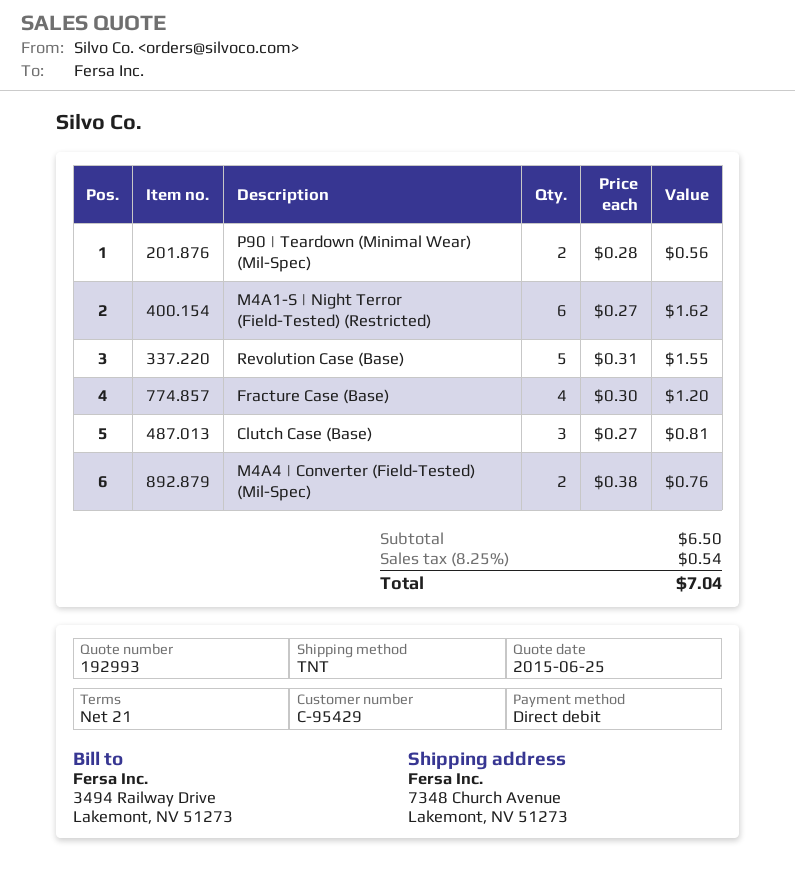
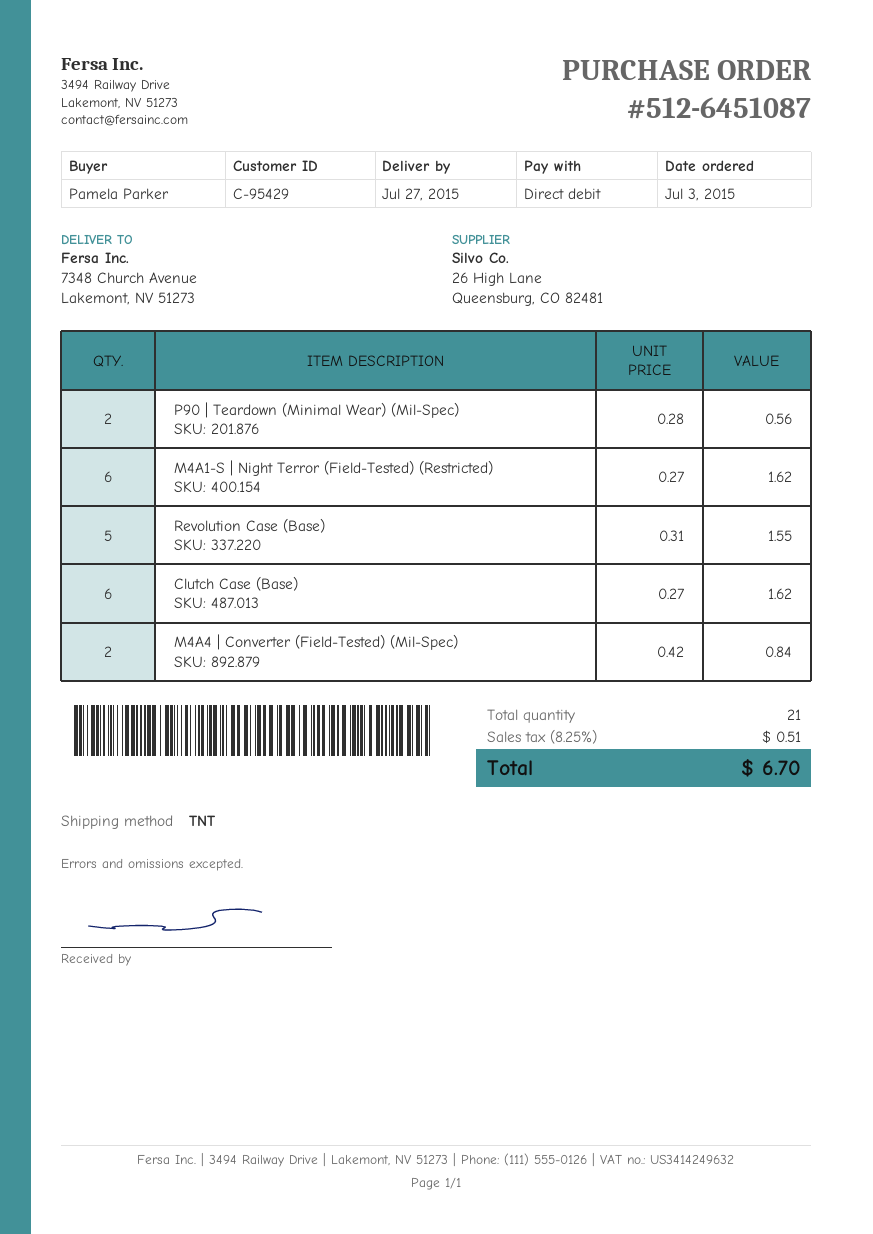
Fracture Case (Base): 4 x 0.30 = 1.20 -> none
Clutch Case (Base): 3 x 0.27 = 0.81 -> 6 x 0.27 = 1.62
M4A4 | Converter (Field-Tested) (Mil-Spec): 2 x 0.38 = 0.76 -> 2 x 0.42 = 0.84
tax: 8.25% = 0.54 -> 8.25% = 0.51
total: 7.04 -> 6.70

